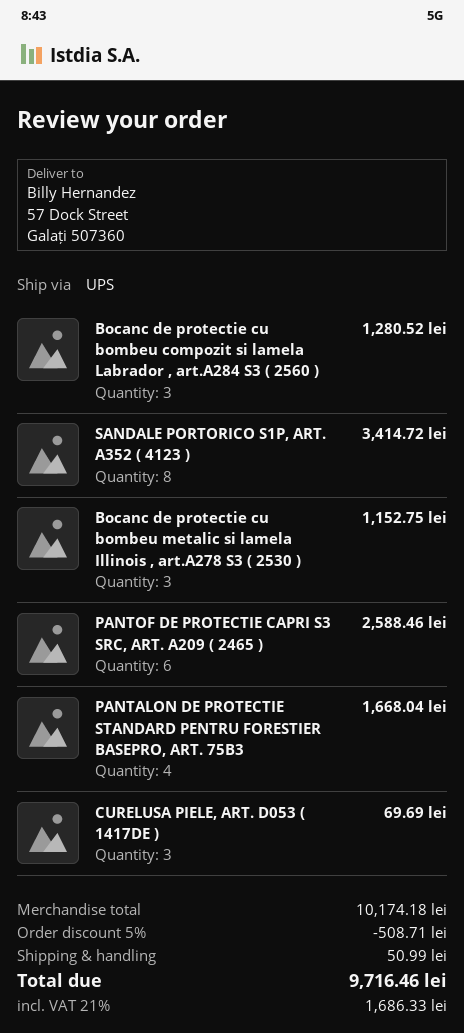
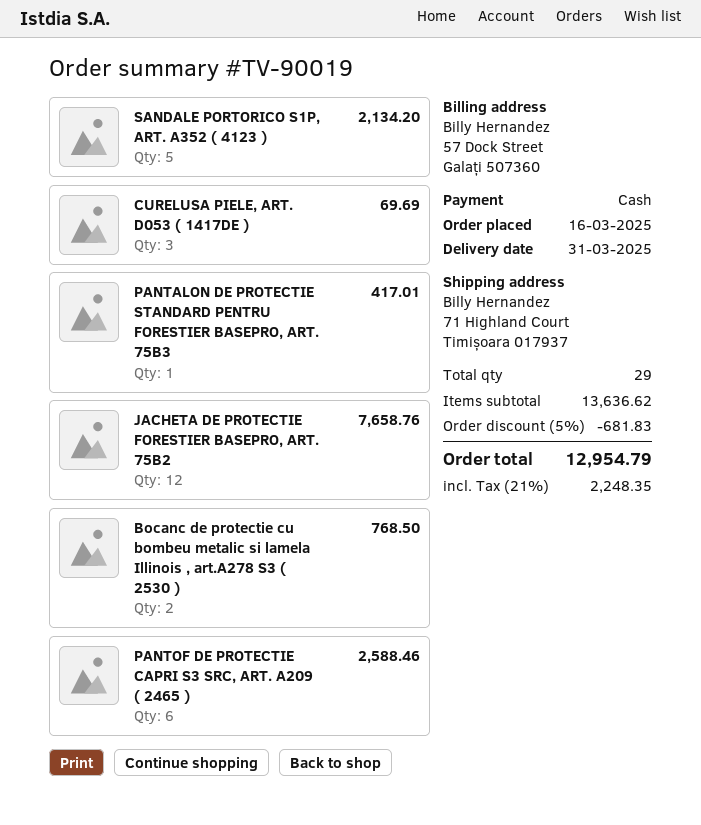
ship to: 57 Dock Street, Galați 507360 -> 71 Highland Court, Timișoara 017937
Bocanc de protectie cu bombeu compozit si lamela Labrador , art.A284 S3 ( 2560 ): 3 for 1280.52 -> none
SANDALE PORTORICO S1P, ART. A352 ( 4123 ): 8 for 3414.72 -> 5 for 2134.20
Bocanc de protectie cu bombeu metalic si lamela Illinois , art.A278 S3 ( 2530 ): 3 for 1152.75 -> 2 for 768.50
PANTALON DE PROTECTIE STANDARD PENTRU FORESTIER BASEPRO, ART. 75B3: 4 for 1668.04 -> 1 for 417.01
JACHETA DE PROTECTIE FORESTIER BASEPRO, ART. 75B2: none -> 12 for 7658.76
subtotal: 10174.18 -> 13636.62
discount: 5% = 508.71 -> 5% = 681.83
shipping: 50.99 -> none
tax: 21% = 1686.33 -> 21% = 2248.35
total: 9716.46 -> 12954.79

